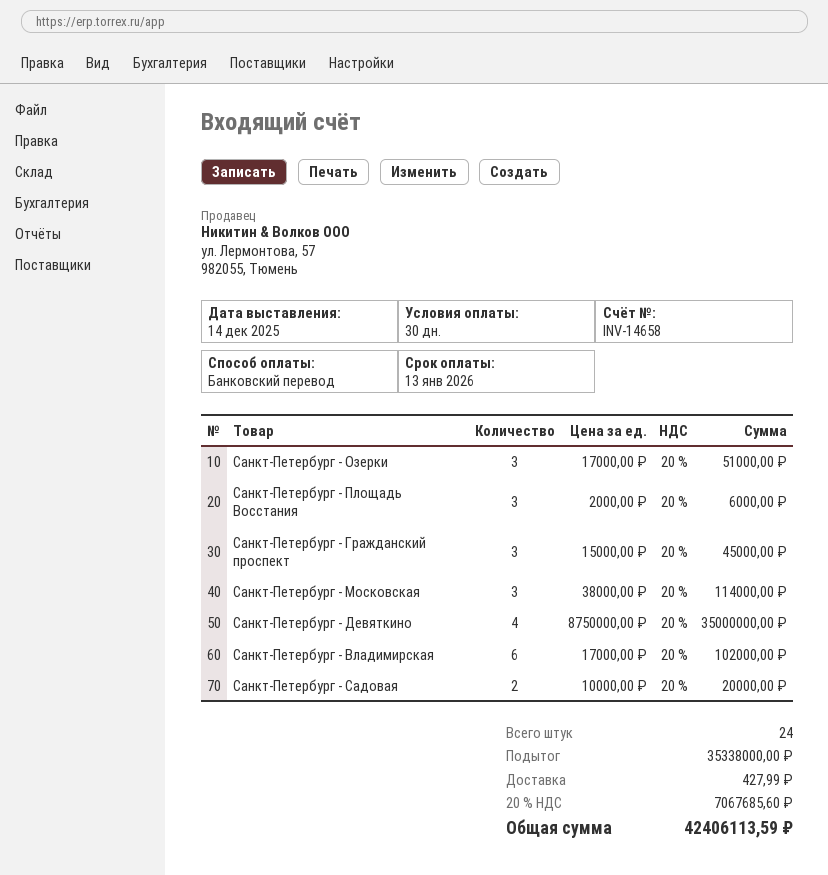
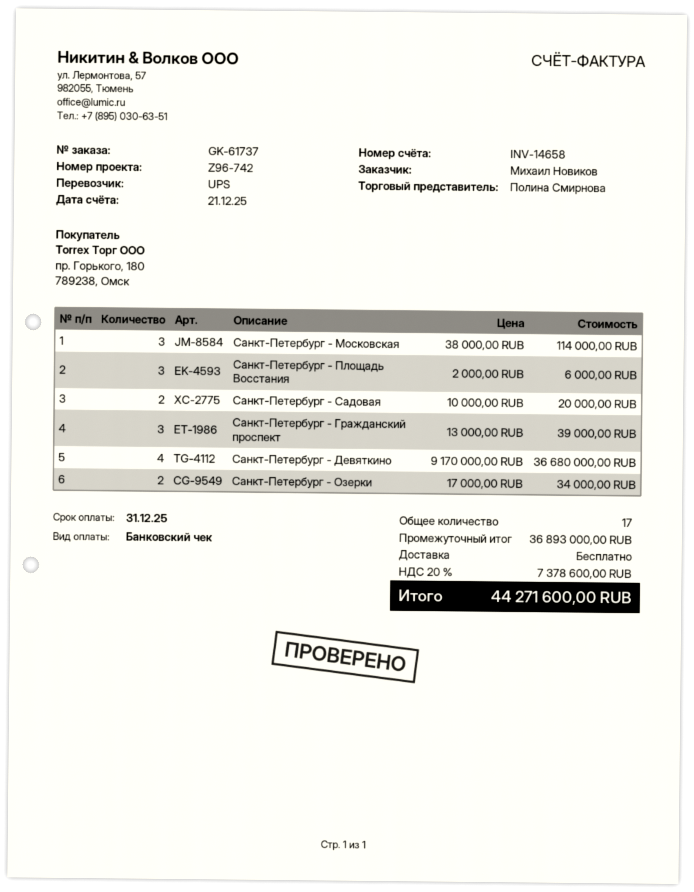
invoice date: 2025-12-14 -> 2025-12-21
due date: 2026-01-13 -> 2025-12-31
payment method: bank transfer -> cheque
Санкт-Петербург - Озерки: 3 x 17000.00 = 51000.00 -> 2 x 17000.00 = 34000.00
Санкт-Петербург - Гражданский проспект: 3 x 15000.00 = 45000.00 -> 3 x 13000.00 = 39000.00
Санкт-Петербург - Девяткино: 4 x 8750000.00 = 35000000.00 -> 4 x 9170000.00 = 36680000.00
Санкт-Петербург - Владимирская: 6 x 17000.00 = 102000.00 -> none
total quantity: 24 -> 17
subtotal: 35338000.00 -> 36893000.00
shipping: 427.99 -> 0.00
tax: 20% = 7067685.60 -> 20% = 7378600.00
total: 42406113.59 -> 44271600.00

